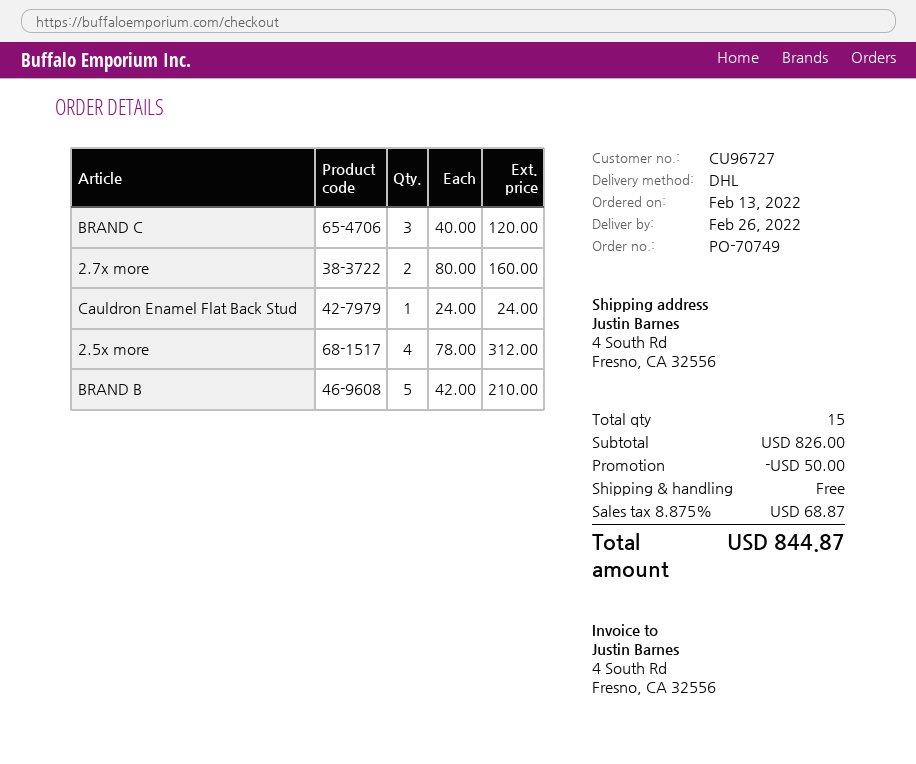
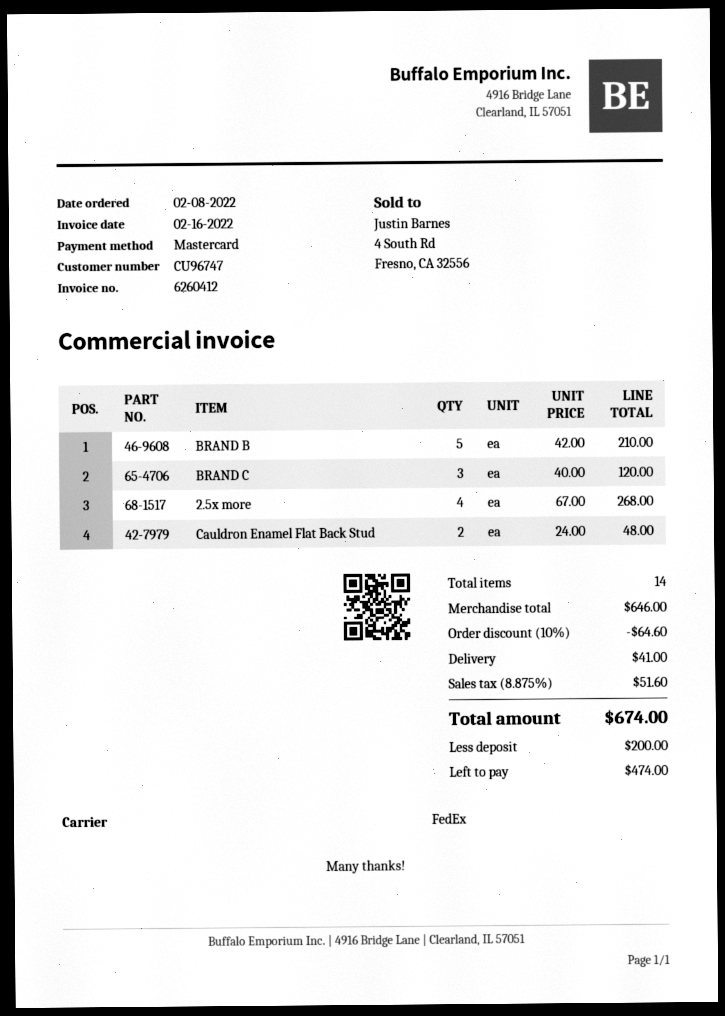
order date: 2022-02-13 -> 2022-02-08
customer number: CU96727 -> CU96747
shipping method: DHL -> FedEx
2.7x more: 2 x 80.00 = 160.00 -> none
Cauldron Enamel Flat Back Stud: 1 x 24.00 = 24.00 -> 2 x 24.00 = 48.00
2.5x more: 4 x 78.00 = 312.00 -> 4 x 67.00 = 268.00
total quantity: 15 -> 14
subtotal: 826.00 -> 646.00
discount: 50.00 -> 64.60
shipping: 0.00 -> 41.00
tax: 8.875% = 68.87 -> 8.875% = 51.60
total: 844.87 -> 674.00

